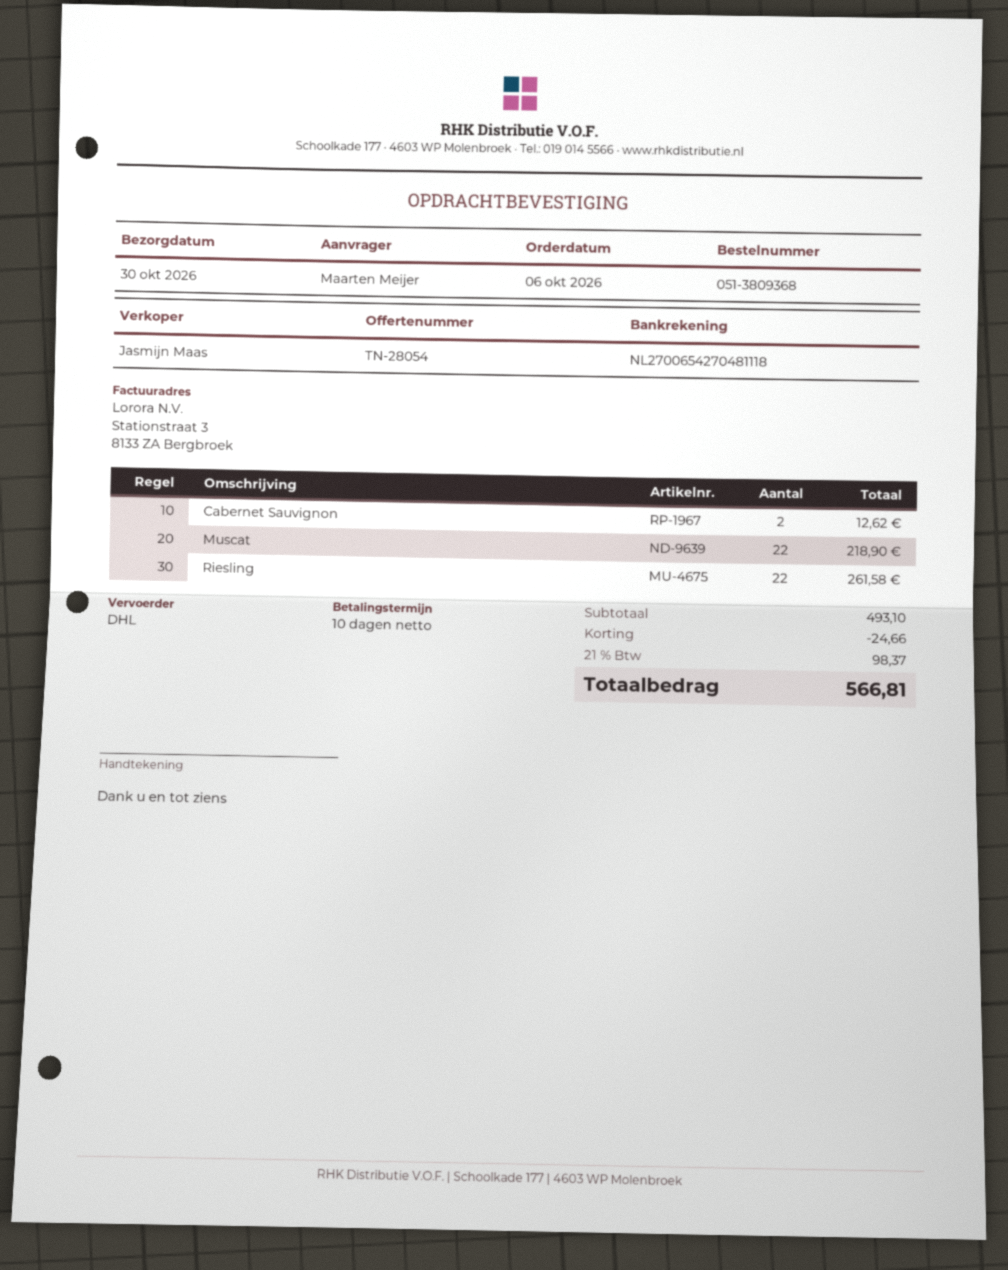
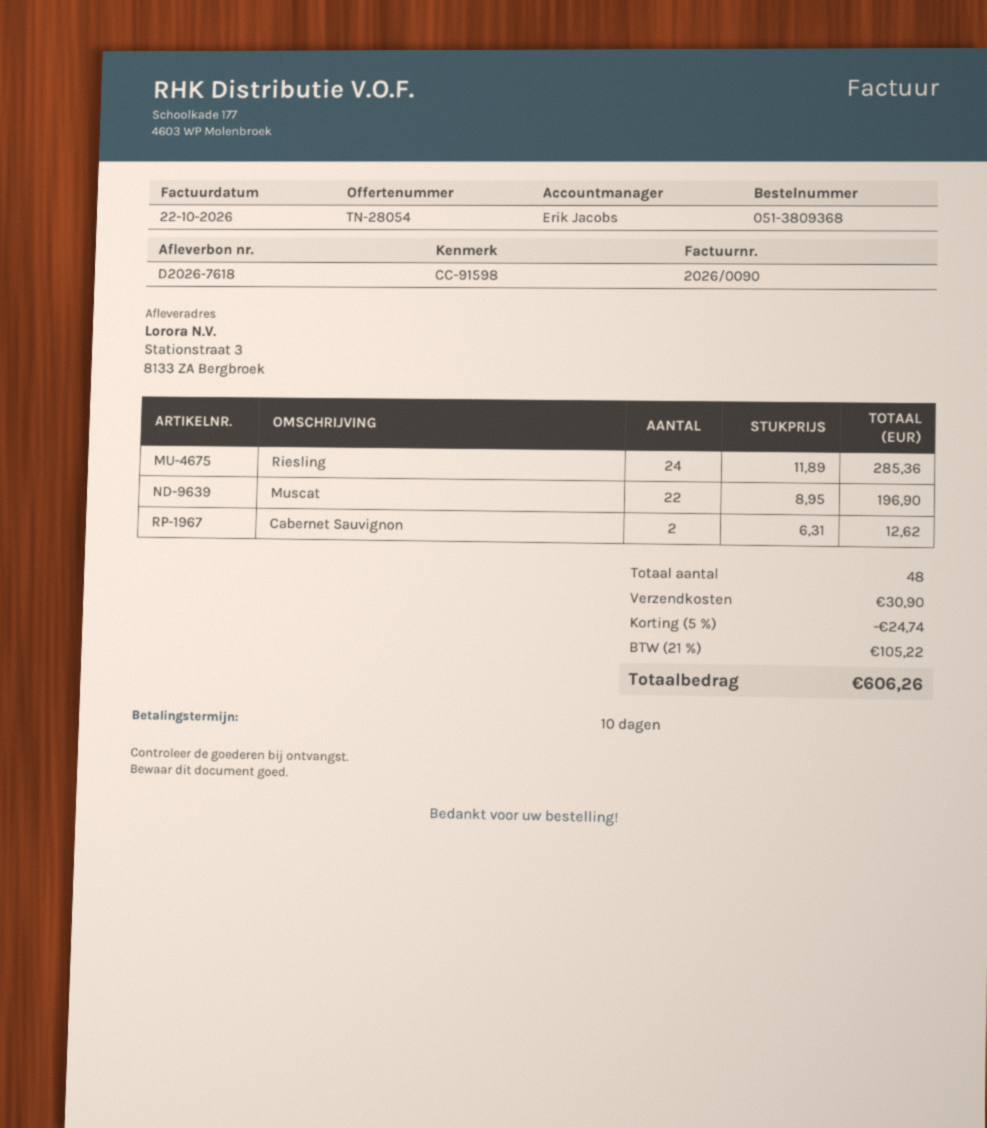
sales rep: Jasmijn Maas -> Erik Jacobs
Muscat: 22 for 218.90 -> 22 for 196.90
Riesling: 22 for 261.58 -> 24 for 285.36
discount: 24.66 -> 24.74
shipping: none -> 30.90
tax: 21% = 98.37 -> 21% = 105.22
total: 566.81 -> 606.26

